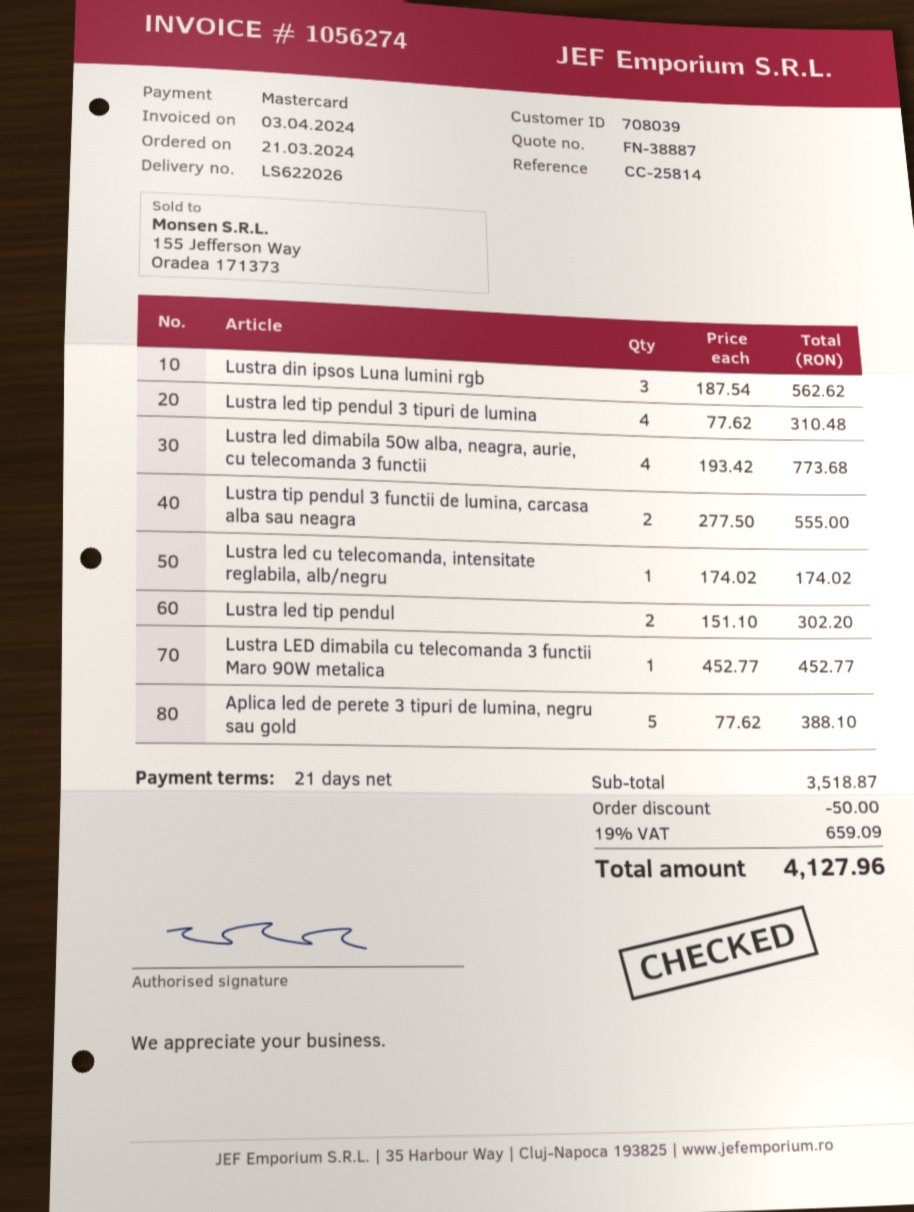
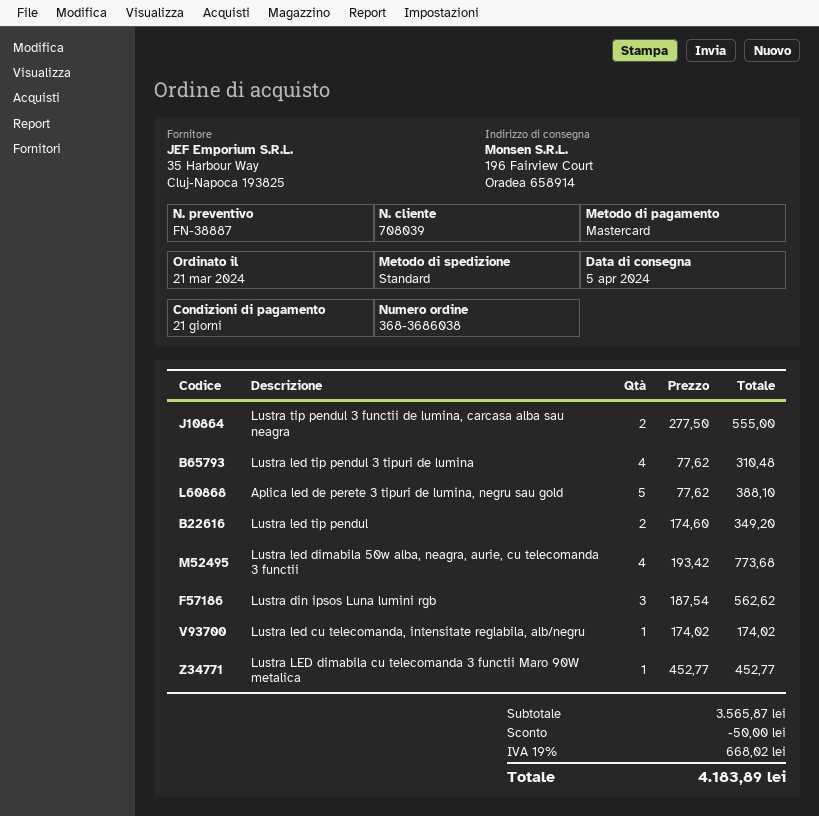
Lustra led tip pendul: 2 x 151.10 = 302.20 -> 2 x 174.60 = 349.20
subtotal: 3518.87 -> 3565.87
tax: 19% = 659.09 -> 19% = 668.02
total: 4127.96 -> 4183.89

